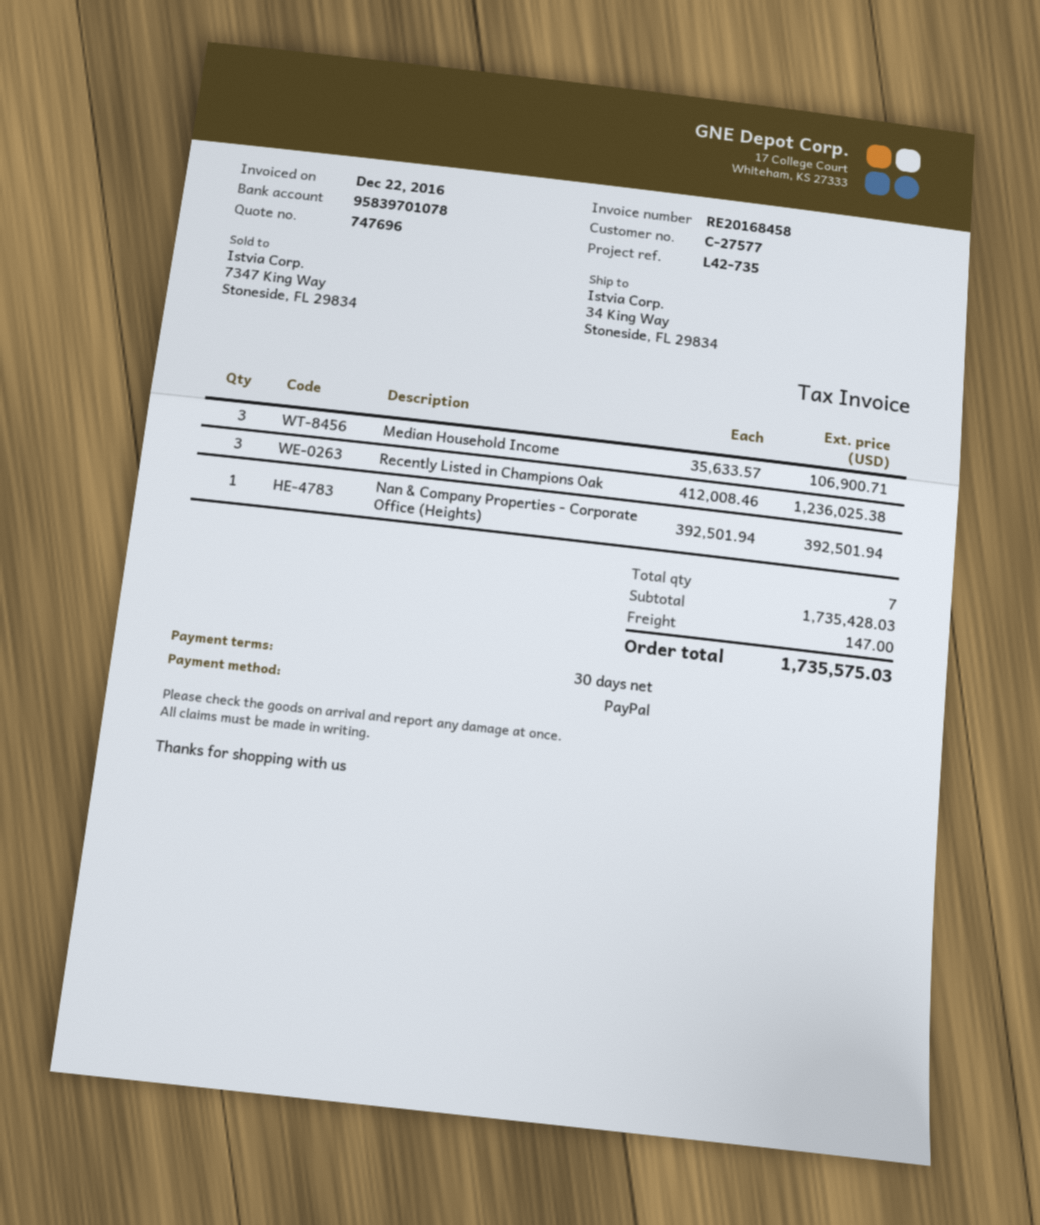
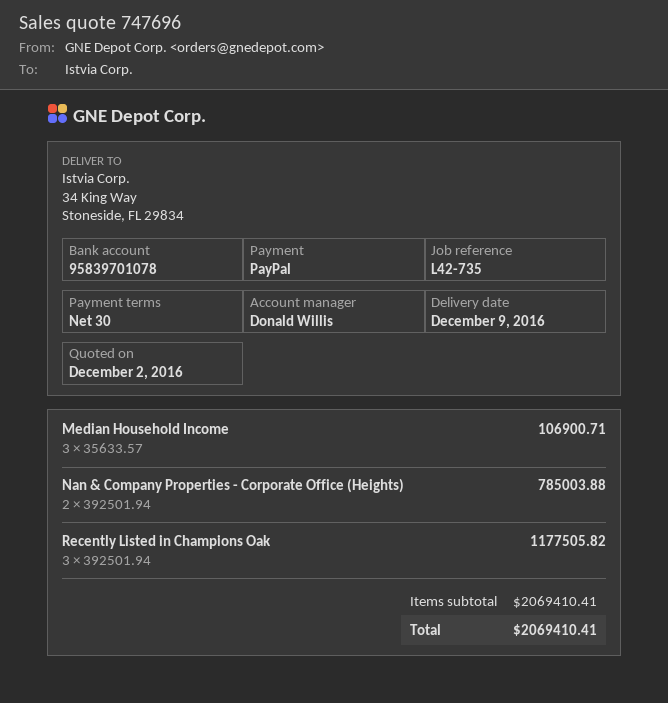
Recently Listed in Champions Oak: 3 x 412008.46 = 1236025.38 -> 3 x 392501.94 = 1177505.82
Nan & Company Properties - Corporate Office (Heights): 1 x 392501.94 = 392501.94 -> 2 x 392501.94 = 785003.88
subtotal: 1735428.03 -> 2069410.41
shipping: 147.00 -> none
total: 1735575.03 -> 2069410.41

